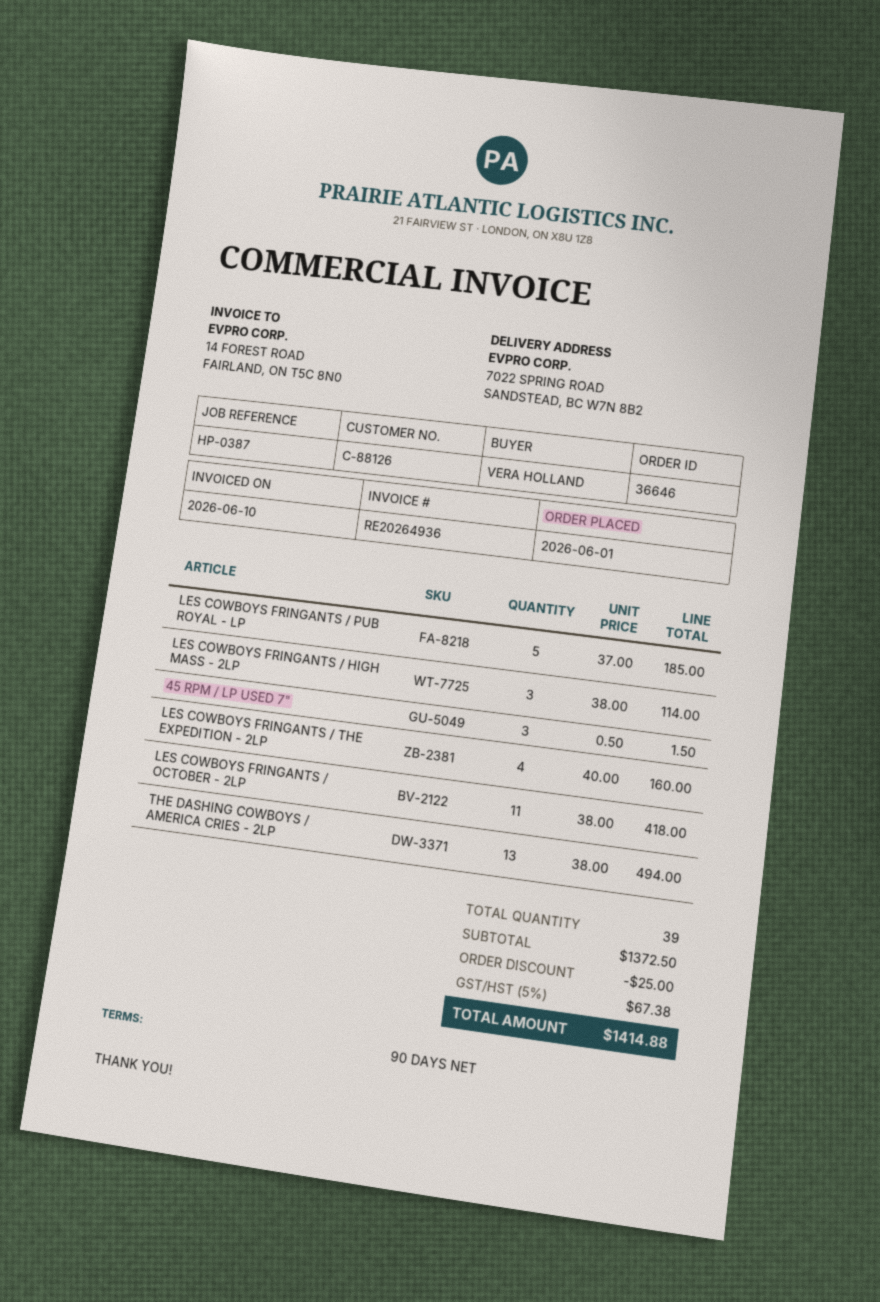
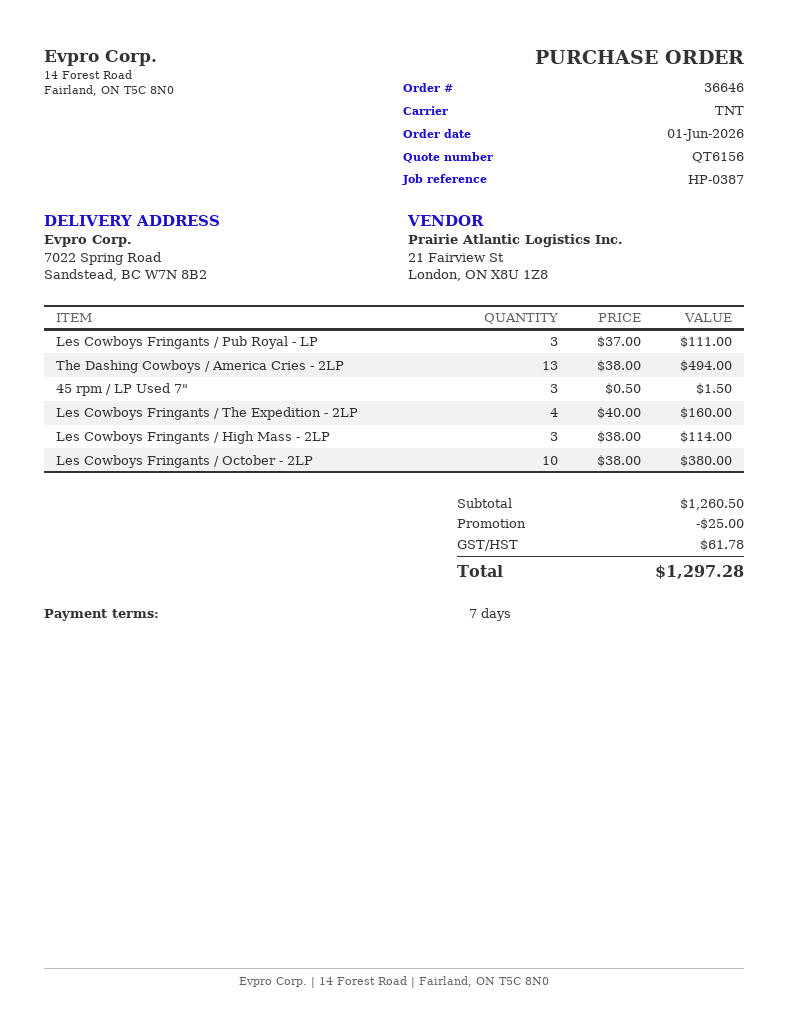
payment terms: 90 days -> 7 days
LES COWBOYS FRINGANTS / PUB ROYAL - LP: 5 x 37.00 = 185.00 -> 3 x 37.00 = 111.00
LES COWBOYS FRINGANTS / OCTOBER - 2LP: 11 x 38.00 = 418.00 -> 10 x 38.00 = 380.00
subtotal: 1372.50 -> 1260.50
tax: 67.38 -> 61.78
total: 1414.88 -> 1297.28

